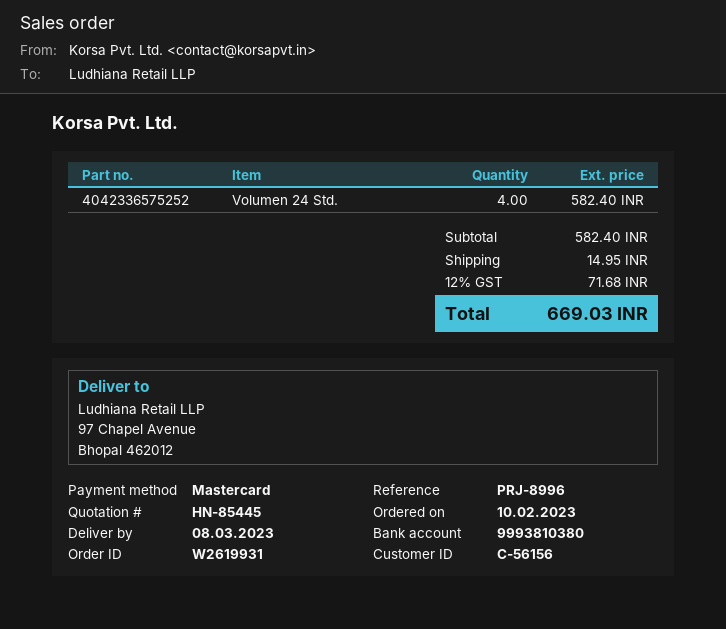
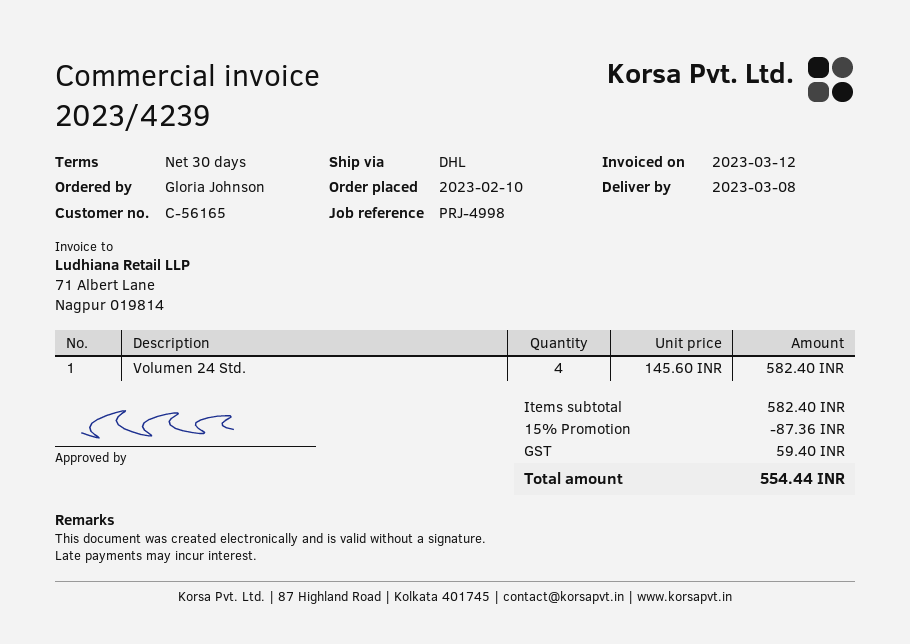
customer number: C-56156 -> C-56165
reference: PRJ-8996 -> PRJ-4998
discount: none -> 15% = 87.36
shipping: 14.95 -> none
tax: 71.68 -> 59.40
total: 669.03 -> 554.44

